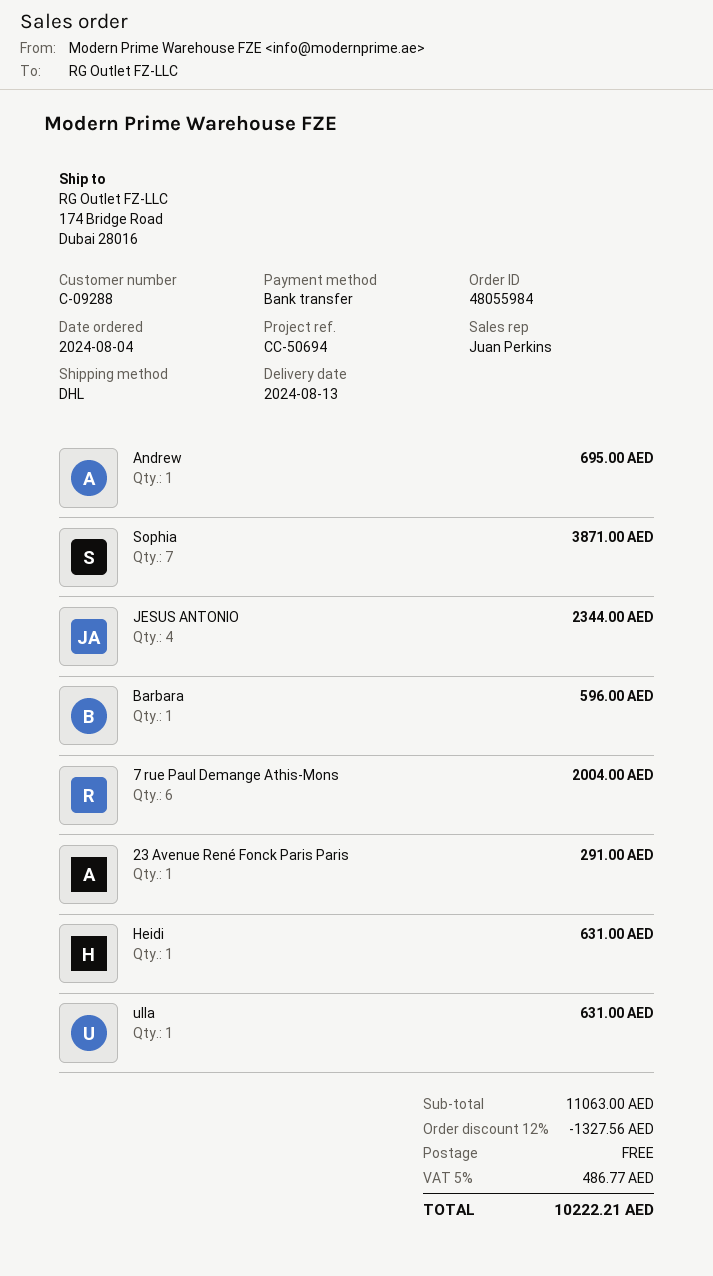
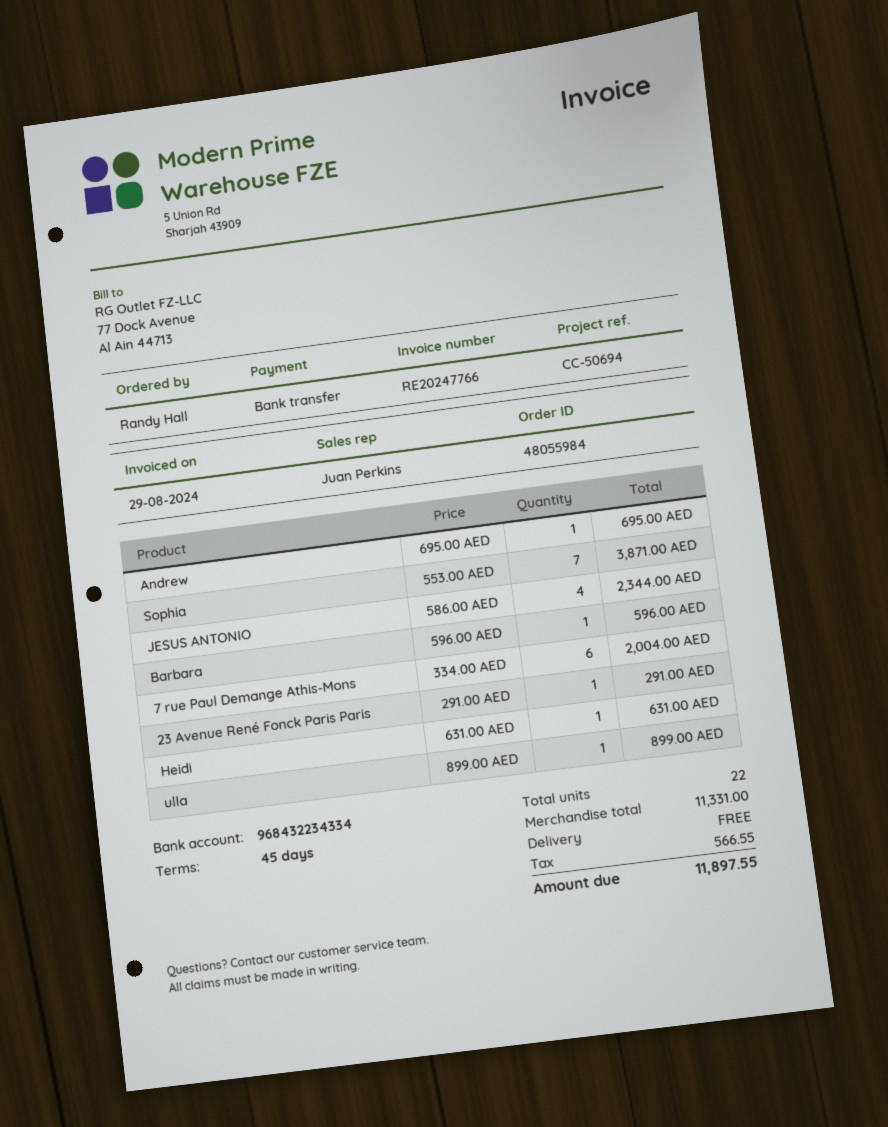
ulla: 1 for 631.00 -> 1 for 899.00
subtotal: 11063.00 -> 11331.00
discount: 12% = 1327.56 -> none
tax: 486.77 -> 566.55
total: 10222.21 -> 11897.55

